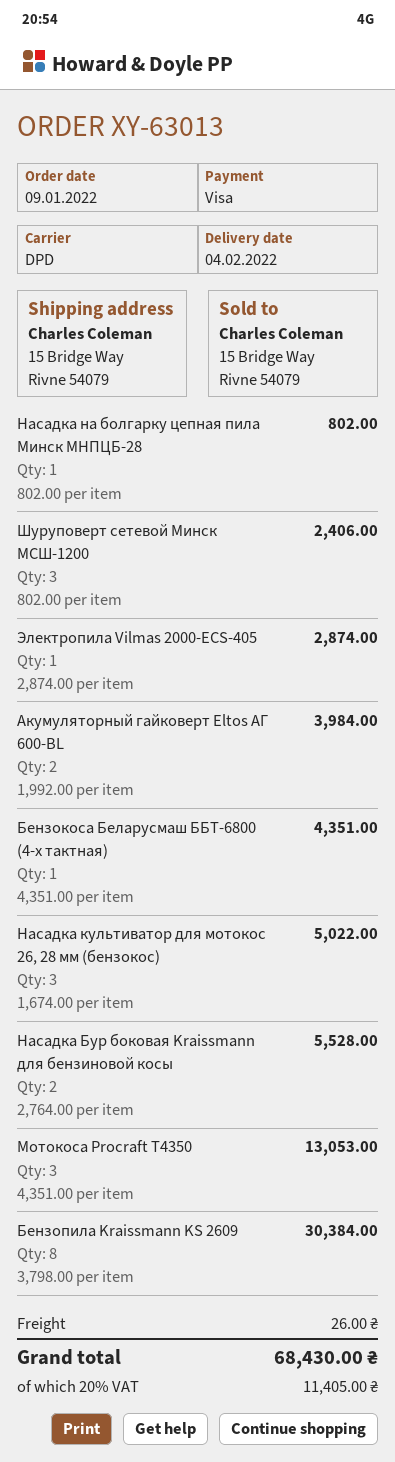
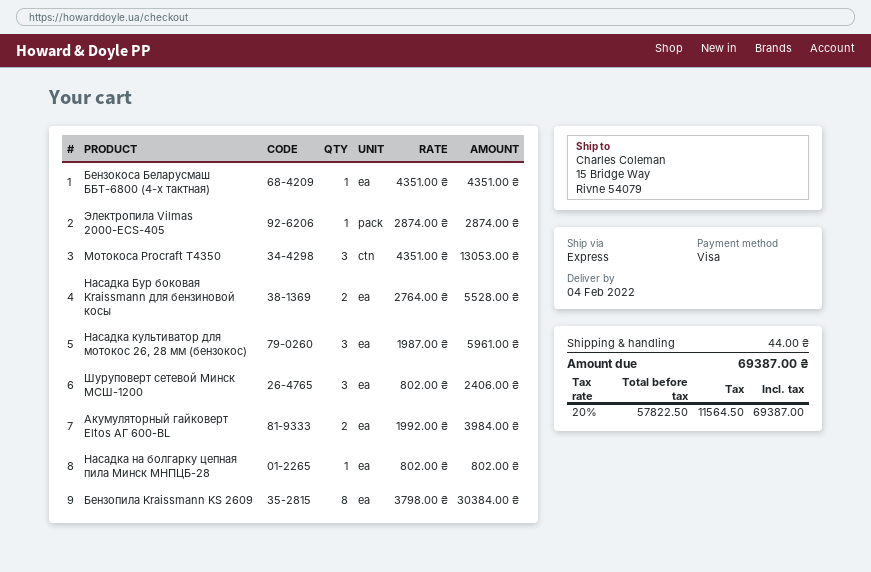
shipping method: DPD -> express
Насадка культиватор для мотокос 26, 28 мм (бензокос): 3 x 1674.00 = 5022.00 -> 3 x 1987.00 = 5961.00
shipping: 26.00 -> 44.00
tax: 20% = 11405.00 -> 20% = 11564.50
total: 68430.00 -> 69387.00

